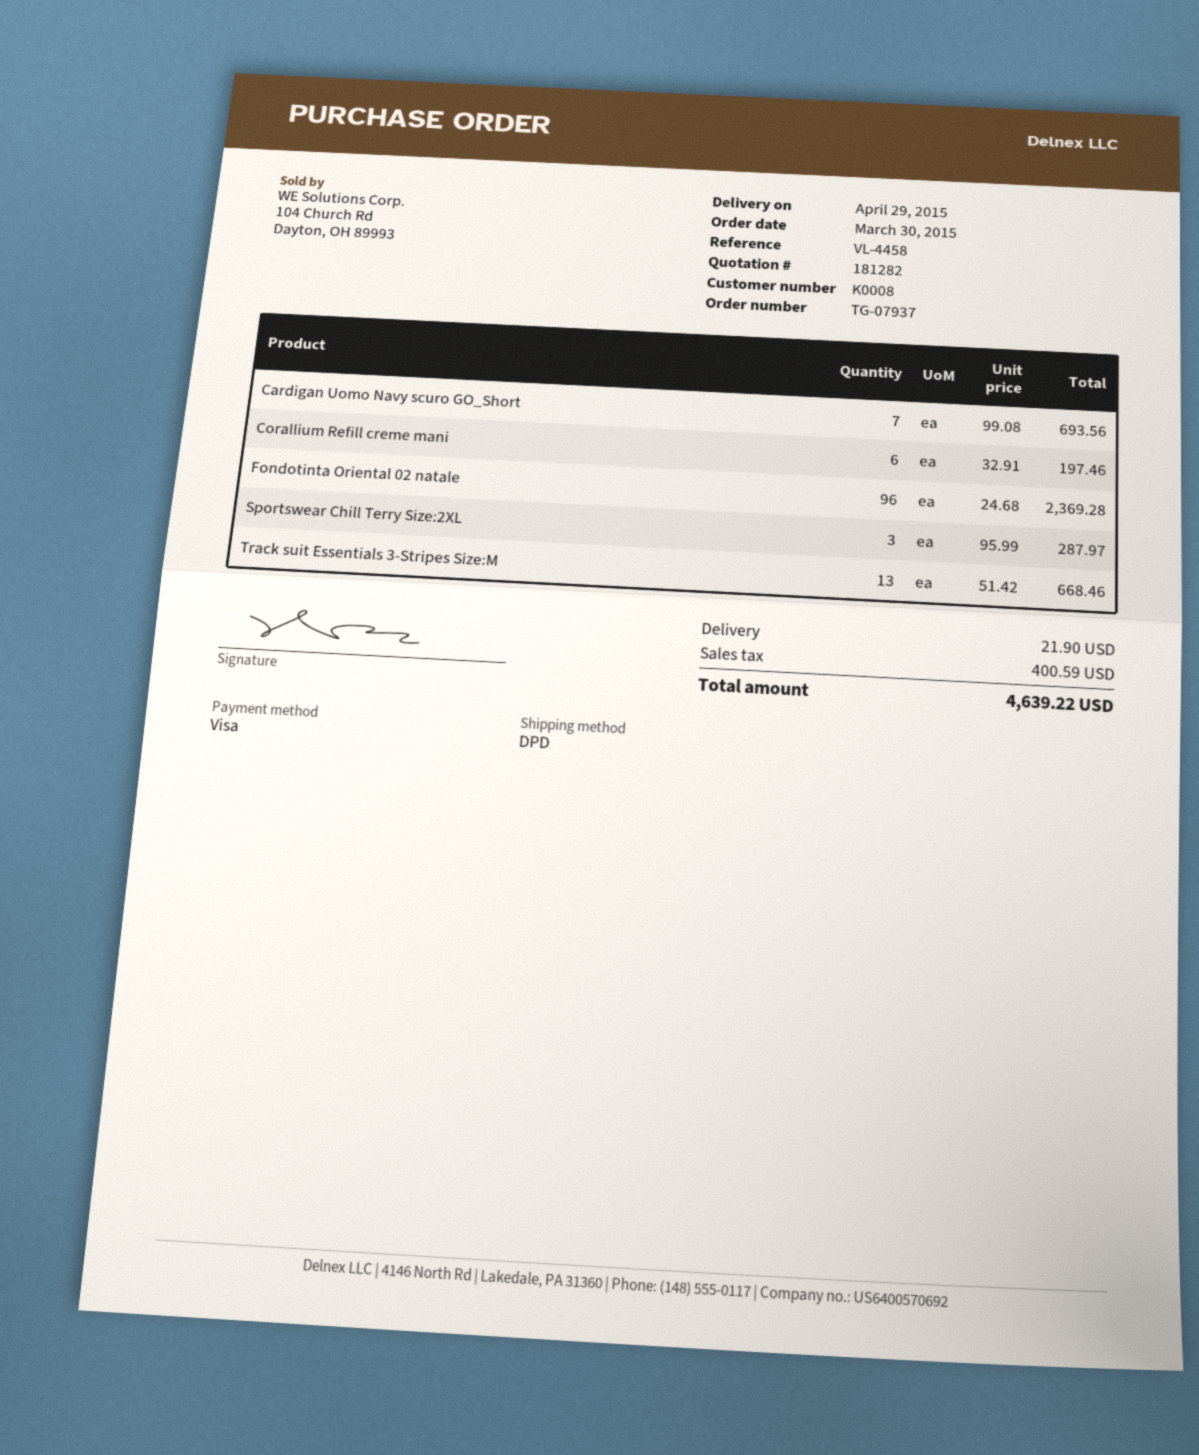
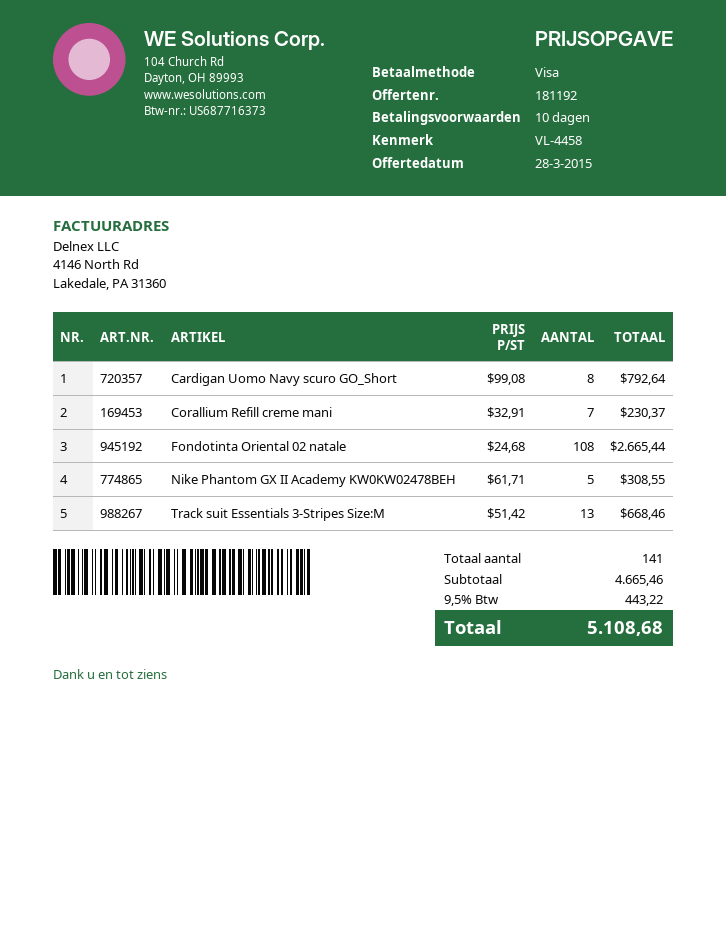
quote number: 181282 -> 181192
Cardigan Uomo Navy scuro GO_Short: 7 x 99.08 = 693.56 -> 8 x 99.08 = 792.64
Corallium Refill creme mani: 6 x 32.91 = 197.46 -> 7 x 32.91 = 230.37
Fondotinta Oriental 02 natale: 96 x 24.68 = 2369.28 -> 108 x 24.68 = 2665.44
Sportswear Chill Terry Size:2XL: 3 x 95.99 = 287.97 -> none
Nike Phantom GX II Academy KW0KW02478BEH: none -> 5 x 61.71 = 308.55
shipping: 21.90 -> none
tax: 400.59 -> 443.22
total: 4639.22 -> 5108.68

